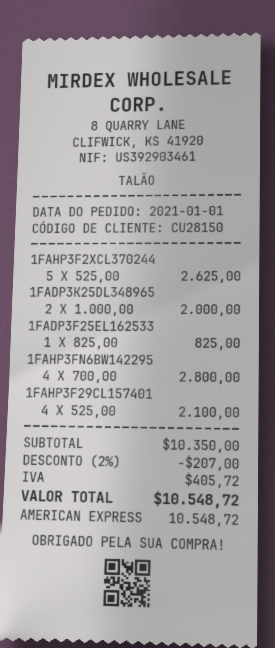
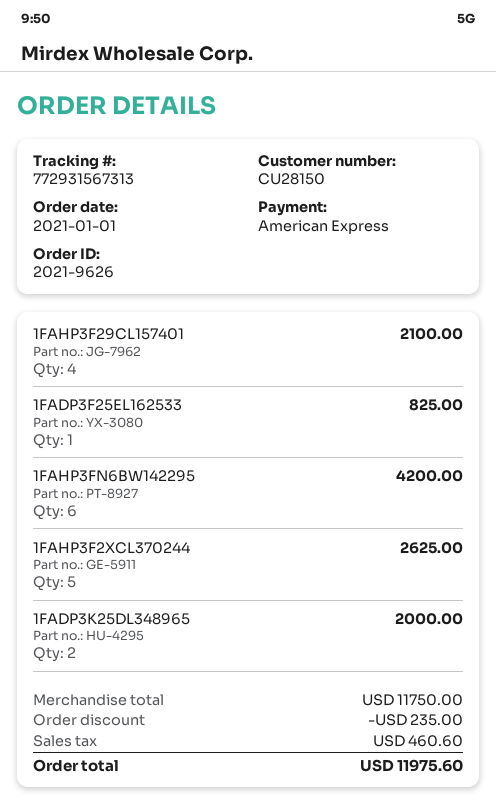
1FAHP3FN6BW142295: 4 for 2800.00 -> 6 for 4200.00
subtotal: 10350.00 -> 11750.00
discount: 207.00 -> 235.00
tax: 405.72 -> 460.60
total: 10548.72 -> 11975.60

